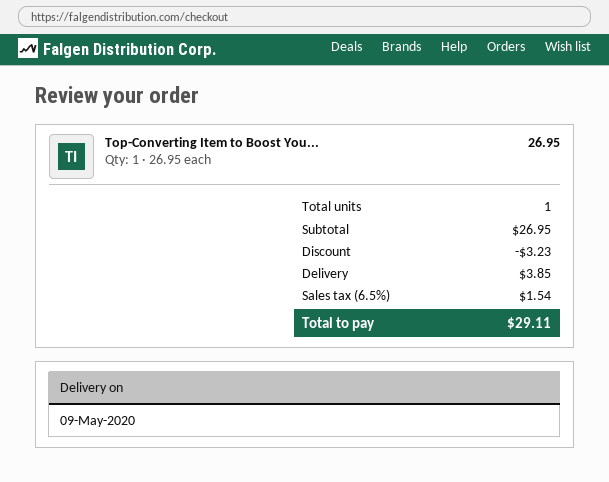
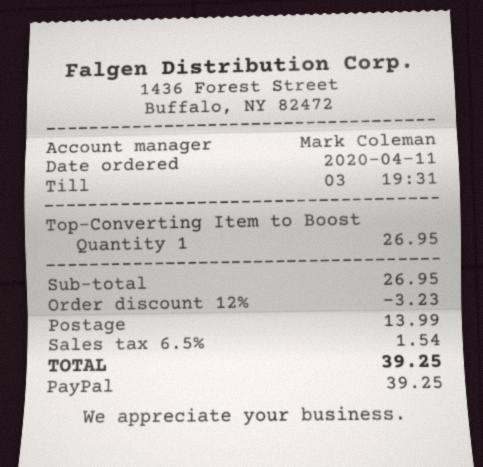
shipping: 3.85 -> 13.99
total: 29.11 -> 39.25

